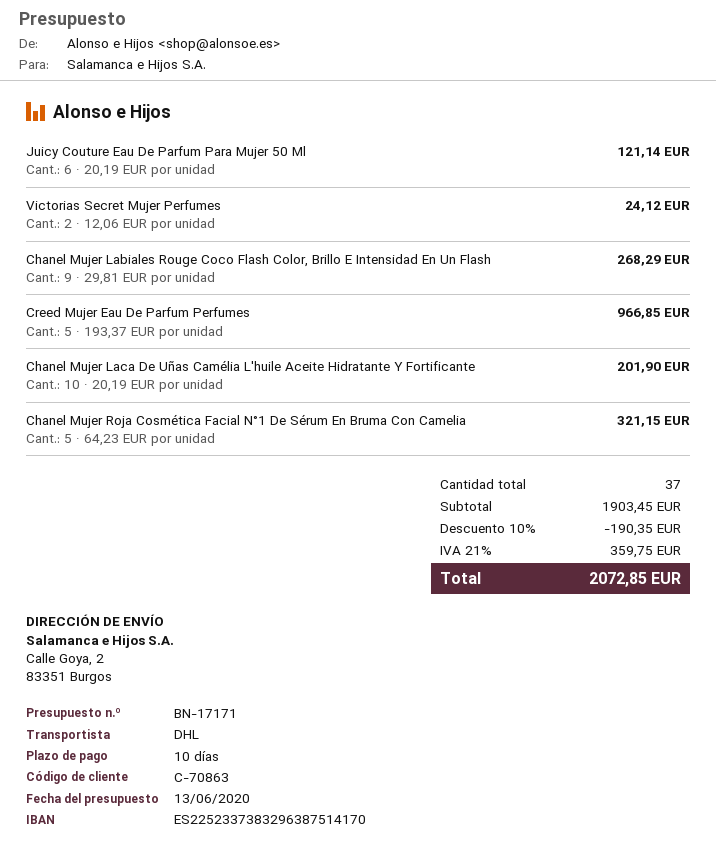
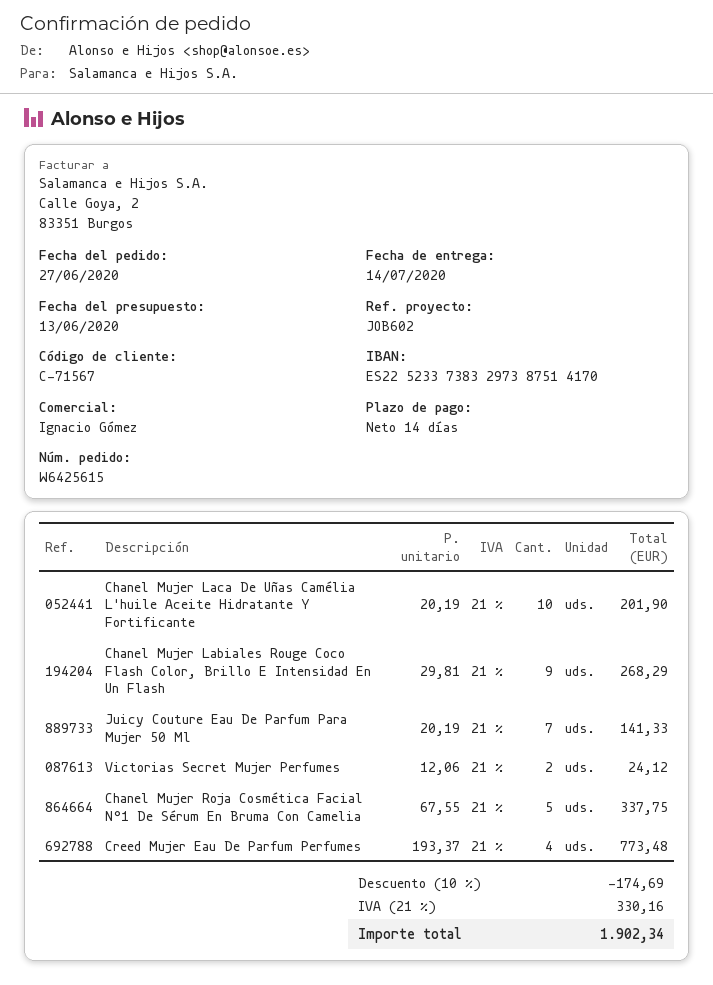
payment terms: 10 days -> 14 days
customer number: C-70863 -> C-71567
bank account: ES2252337383296387514170 -> ES2252337383297387514170
Juicy Couture Eau De Parfum Para Mujer 50 Ml: 6 x 20.19 = 121.14 -> 7 x 20.19 = 141.33
Creed Mujer Eau De Parfum Perfumes: 5 x 193.37 = 966.85 -> 4 x 193.37 = 773.48
Chanel Mujer Roja Cosmética Facial N°1 De Sérum En Bruma Con Camelia: 5 x 64.23 = 321.15 -> 5 x 67.55 = 337.75
discount: 10% = 190.35 -> 10% = 174.69
tax: 21% = 359.75 -> 21% = 330.16
total: 2072.85 -> 1902.34

